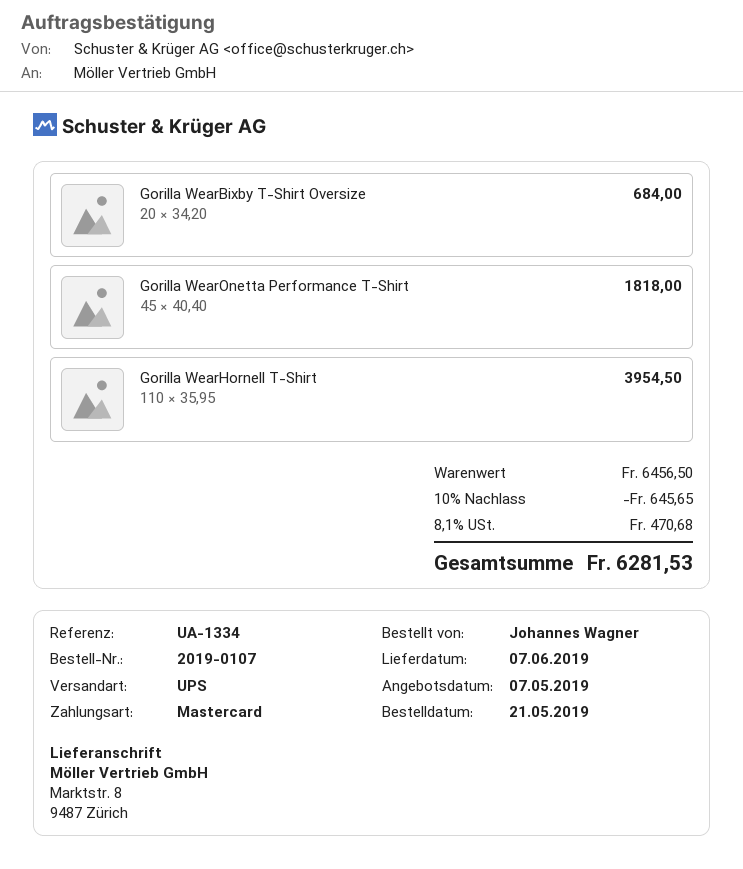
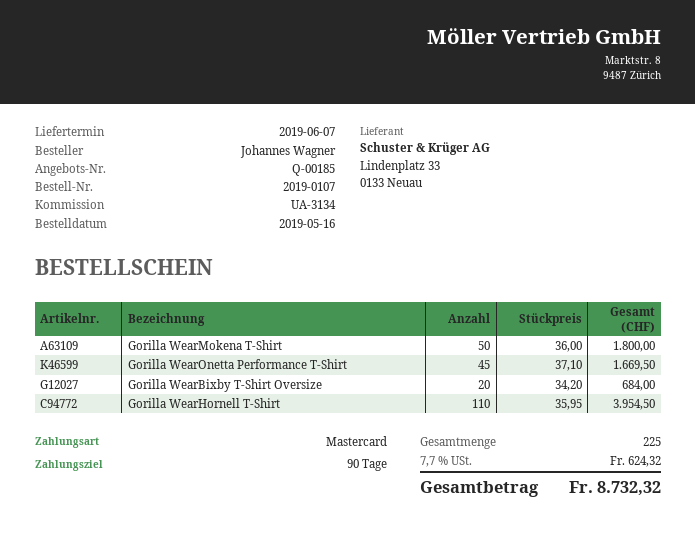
order date: 2019-05-21 -> 2019-05-16
reference: UA-1334 -> UA-3134
Gorilla WearOnetta Performance T-Shirt: 45 x 40.40 = 1818.00 -> 45 x 37.10 = 1669.50
Gorilla WearMokena T-Shirt: none -> 50 x 36.00 = 1800.00
discount: 10% = 645.65 -> none
tax: 8.1% = 470.68 -> 7.7% = 624.32
total: 6281.53 -> 8732.32

